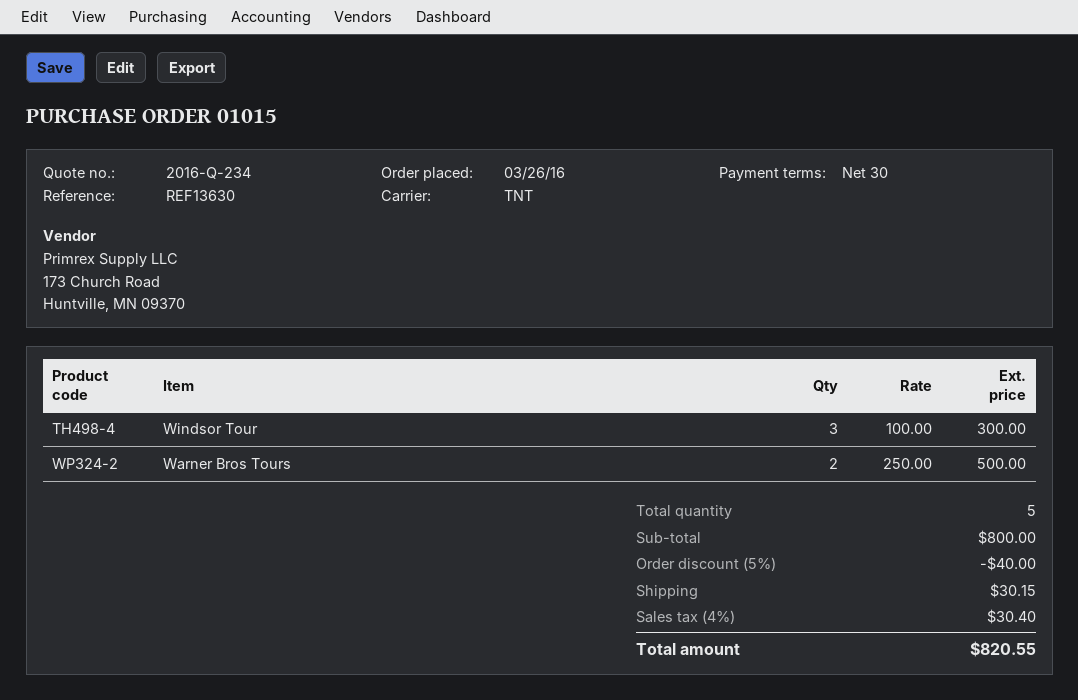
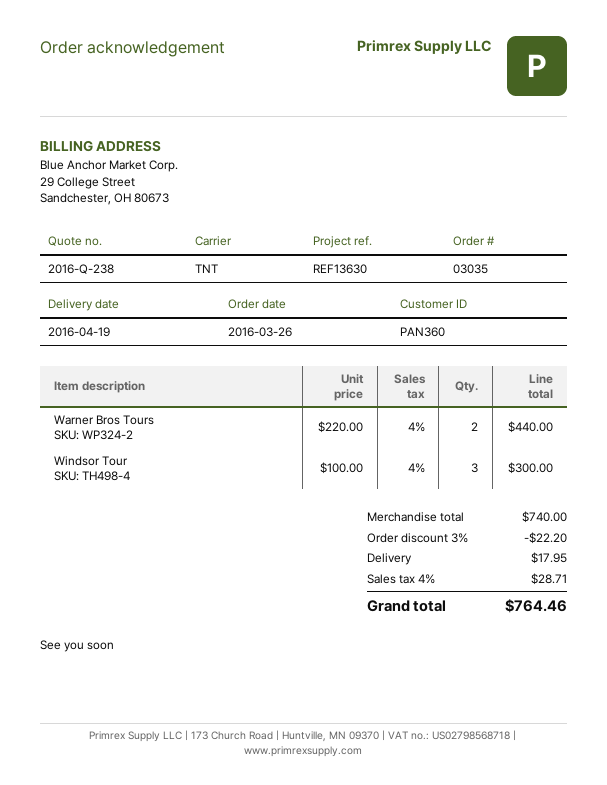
quote number: 2016-Q-234 -> 2016-Q-238
order number: 01015 -> 03035
Warner Bros Tours: 2 x 250.00 = 500.00 -> 2 x 220.00 = 440.00
subtotal: 800.00 -> 740.00
discount: 5% = 40.00 -> 3% = 22.20
shipping: 30.15 -> 17.95
tax: 4% = 30.40 -> 4% = 28.71
total: 820.55 -> 764.46

